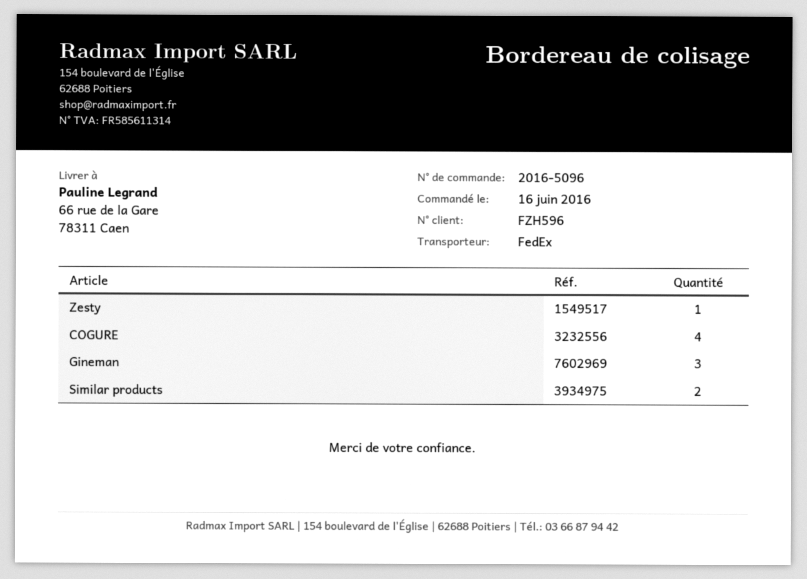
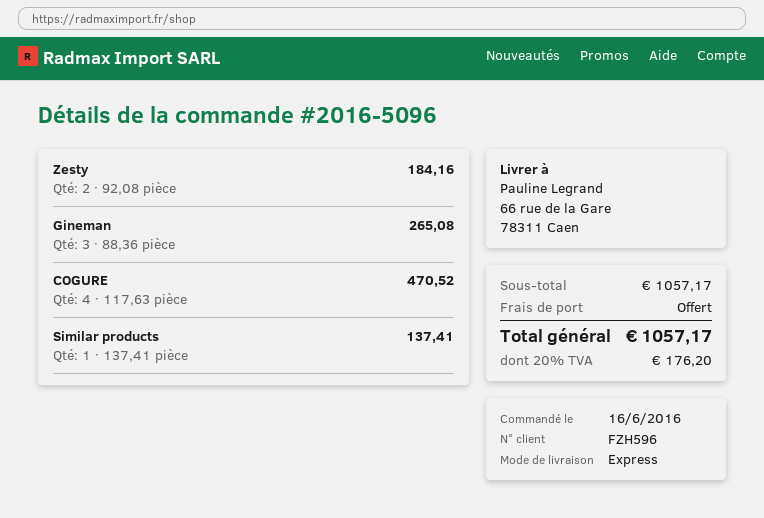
shipping method: FedEx -> express
Zesty: 1 -> 2
Similar products: 2 -> 1

